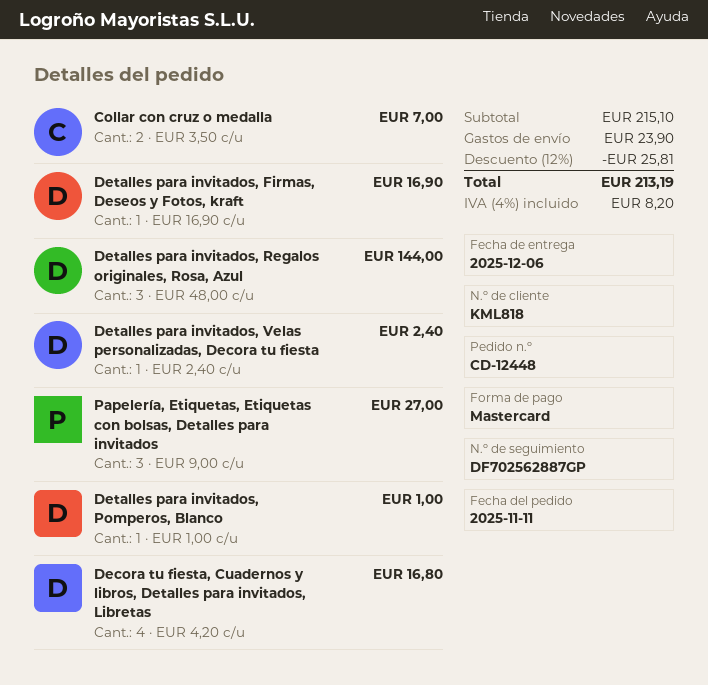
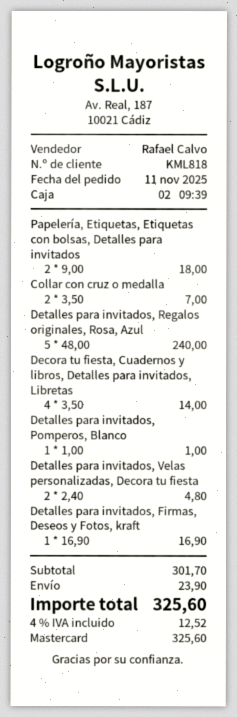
Detalles para invitados, Regalos originales, Rosa, Azul: 3 x 48.00 = 144.00 -> 5 x 48.00 = 240.00
Detalles para invitados, Velas personalizadas, Decora tu fiesta: 1 x 2.40 = 2.40 -> 2 x 2.40 = 4.80
Papelería, Etiquetas, Etiquetas con bolsas, Detalles para invitados: 3 x 9.00 = 27.00 -> 2 x 9.00 = 18.00
Decora tu fiesta, Cuadernos y libros, Detalles para invitados, Libretas: 4 x 4.20 = 16.80 -> 4 x 3.50 = 14.00
subtotal: 215.10 -> 301.70
discount: 12% = 25.81 -> none
tax: 4% = 8.20 -> 4% = 12.52
total: 213.19 -> 325.60

